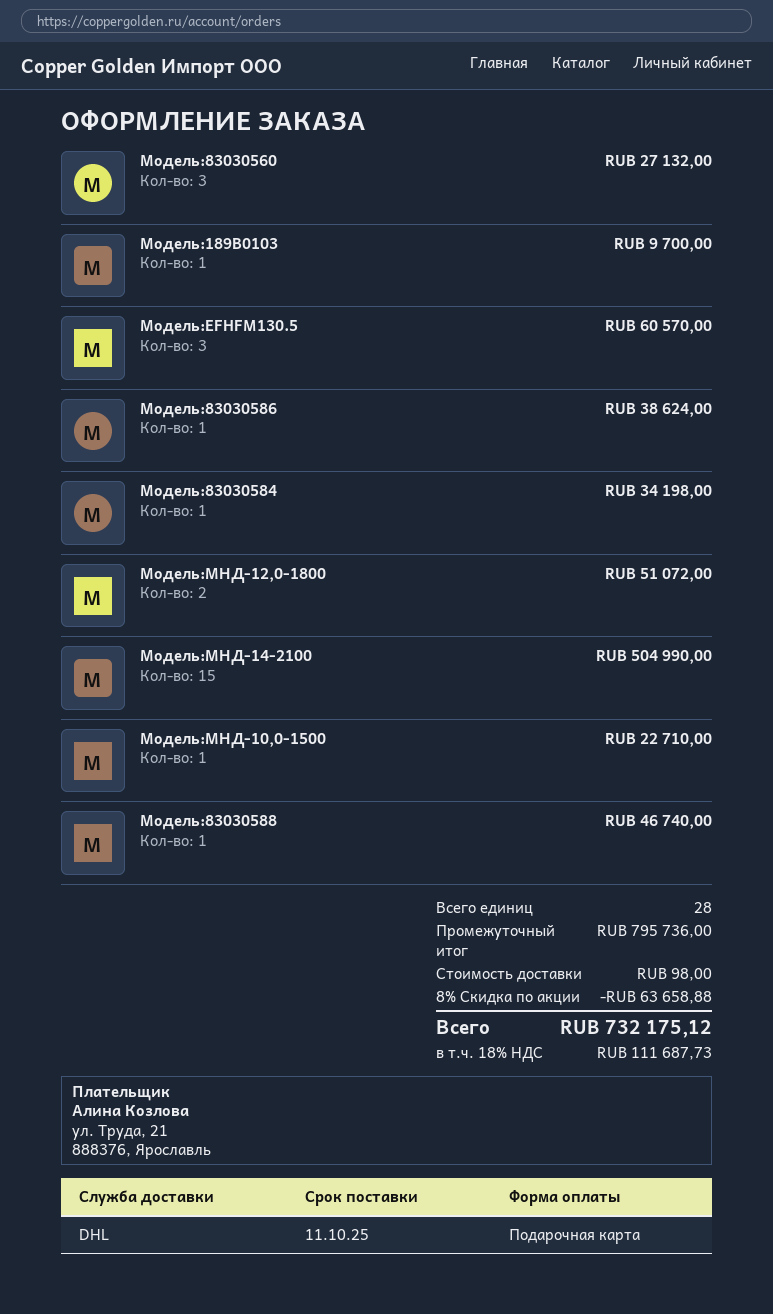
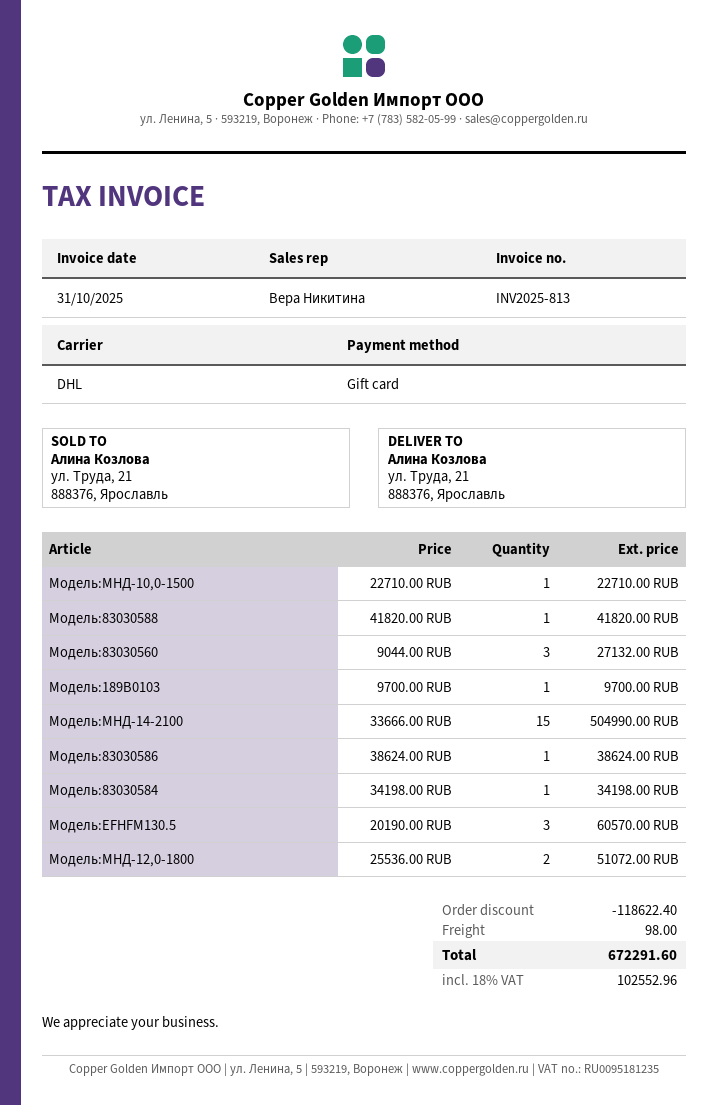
Модель:83030588: 1 for 46740.00 -> 1 for 41820.00
discount: 63658.88 -> 118622.40
tax: 18% = 111687.73 -> 18% = 102552.96
total: 732175.12 -> 672291.60

